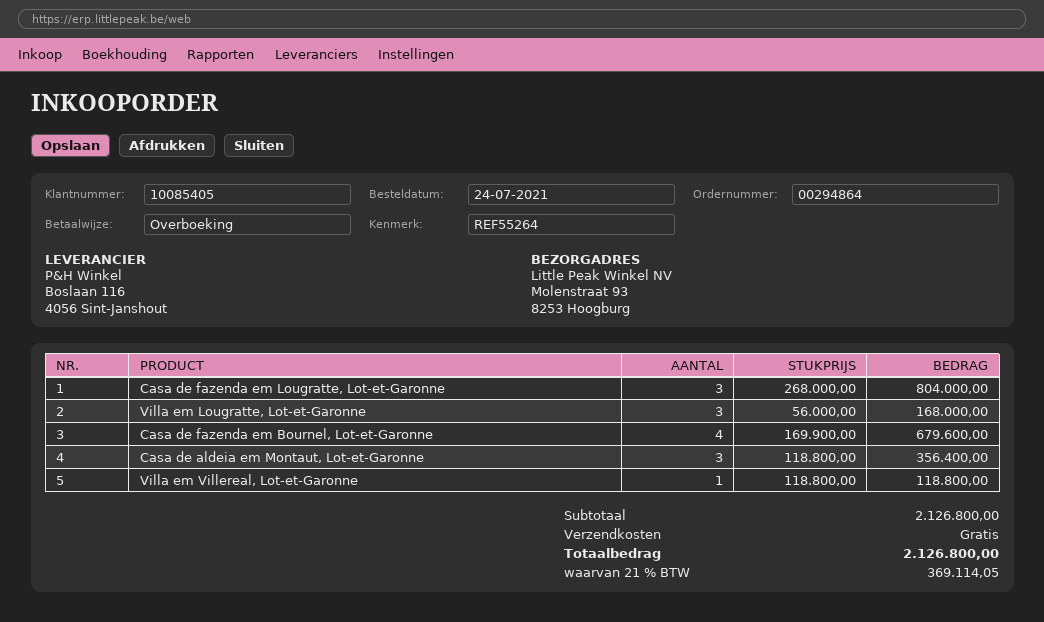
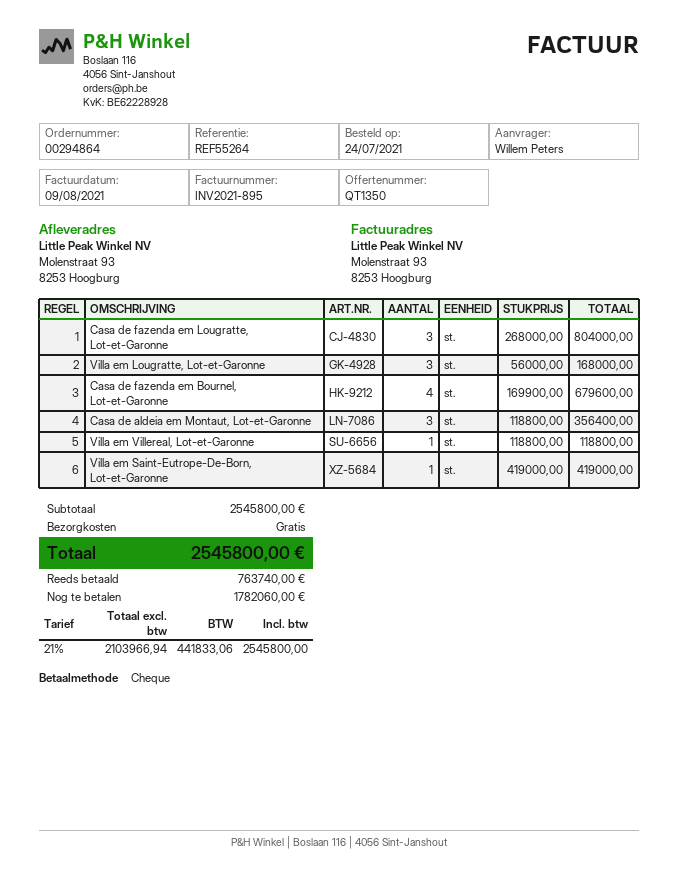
payment method: bank transfer -> cheque
Villa em Saint-Eutrope-De-Born, Lot-et-Garonne: none -> 1 x 419000.00 = 419000.00
subtotal: 2126800.00 -> 2545800.00
tax: 21% = 369114.05 -> 21% = 441833.06
total: 2126800.00 -> 2545800.00

